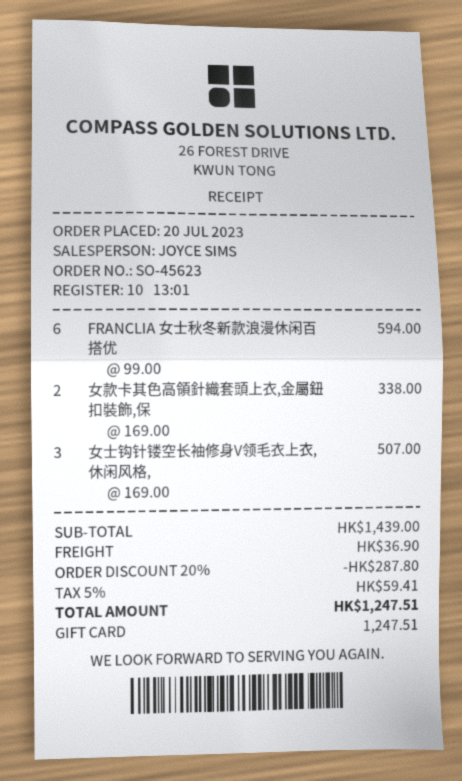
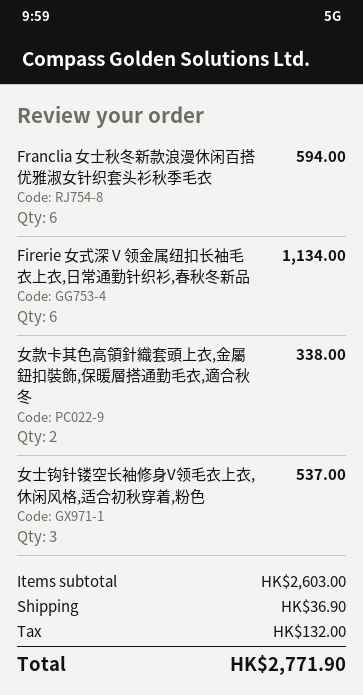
女士钩针镂空长袖修身V领毛衣上衣,休闲风格,: 3 for 507.00 -> 3 for 537.00
Firerie 女式深 V 领金属纽扣长袖毛衣上衣,日常通勤针织衫,春秋冬新品: none -> 6 for 1134.00
subtotal: 1439.00 -> 2603.00
discount: 20% = 287.80 -> none
tax: 59.41 -> 132.00
total: 1247.51 -> 2771.90

